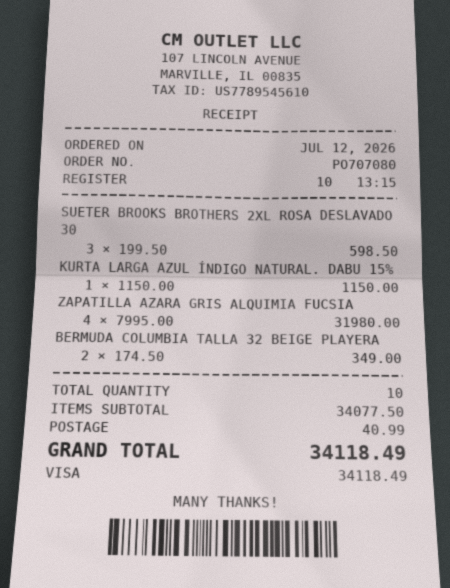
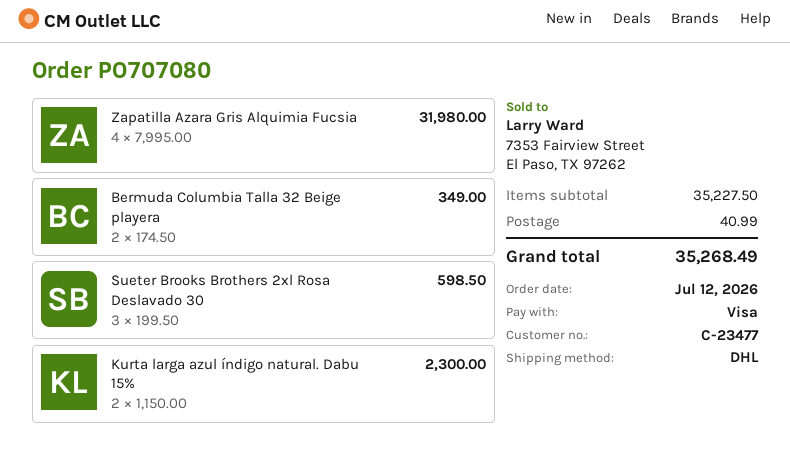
KURTA LARGA AZUL ÍNDIGO NATURAL. DABU 15%: 1 x 1150.00 = 1150.00 -> 2 x 1150.00 = 2300.00
subtotal: 34077.50 -> 35227.50
total: 34118.49 -> 35268.49

